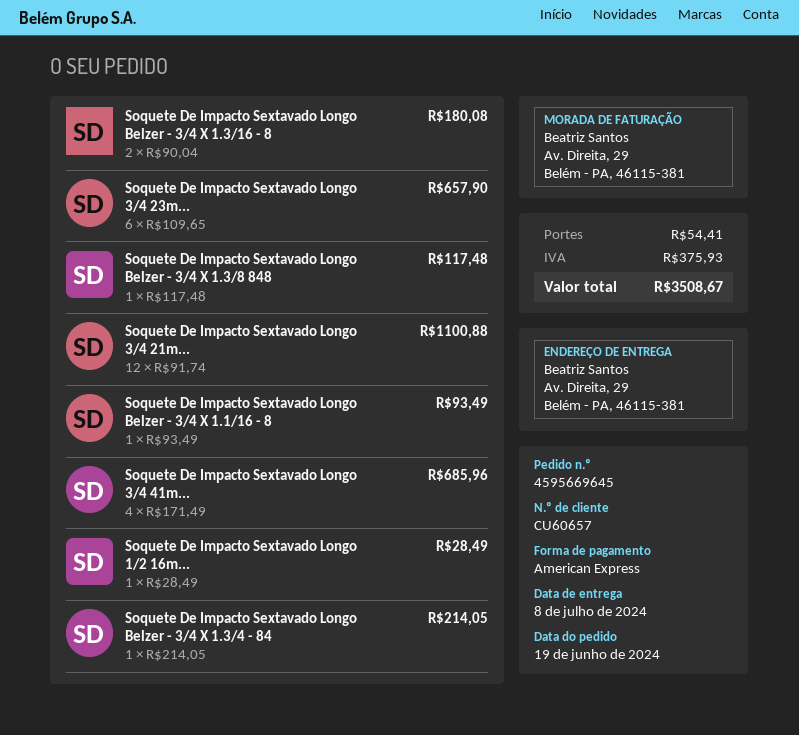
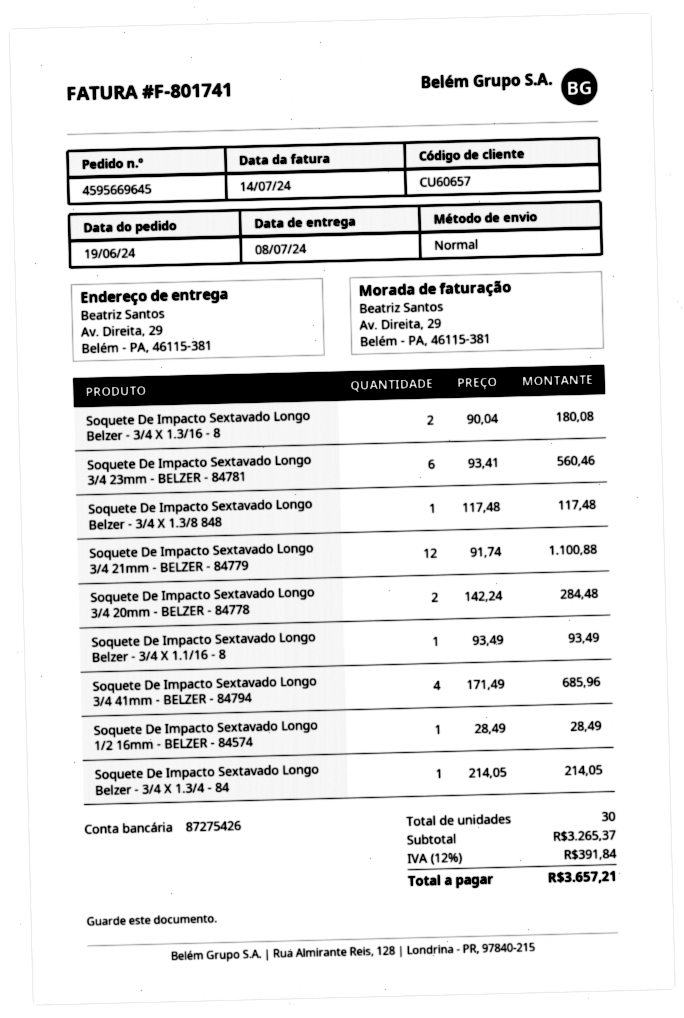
Soquete De Impacto Sextavado Longo 3/4 23m...: 6 x 109.65 = 657.90 -> 6 x 93.41 = 560.46
Soquete De Impacto Sextavado Longo 3/4 20mm - BELZER - 84778: none -> 2 x 142.24 = 284.48
shipping: 54.41 -> none
tax: 375.93 -> 391.84
total: 3508.67 -> 3657.21

